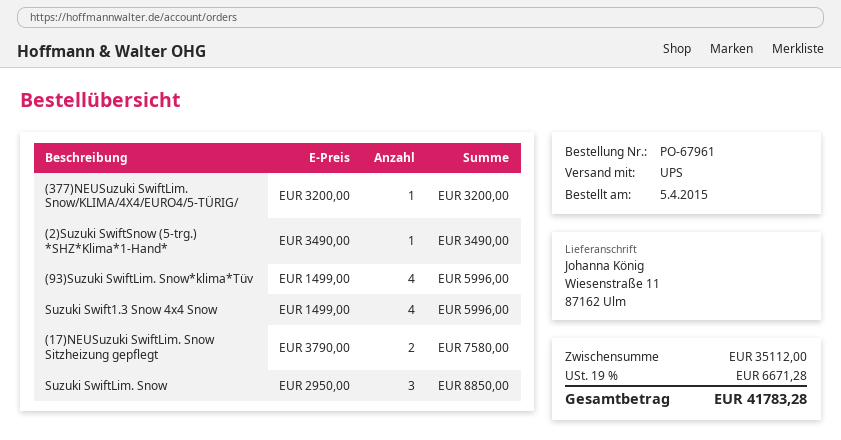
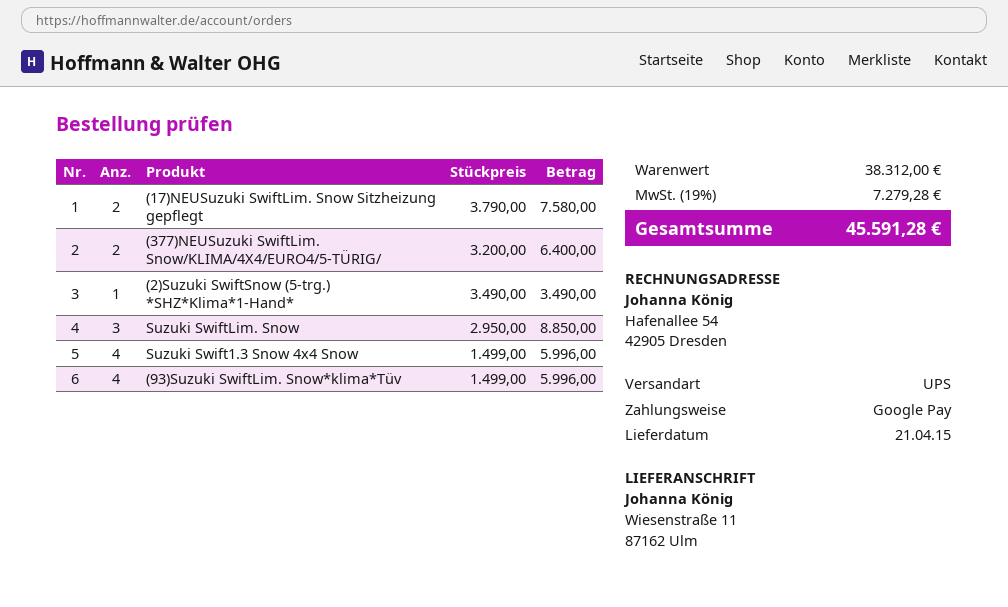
(377)NEUSuzuki SwiftLim. Snow/KLIMA/4X4/EURO4/5-TÜRIG/: 1 x 3200.00 = 3200.00 -> 2 x 3200.00 = 6400.00
subtotal: 35112.00 -> 38312.00
tax: 19% = 6671.28 -> 19% = 7279.28
total: 41783.28 -> 45591.28

